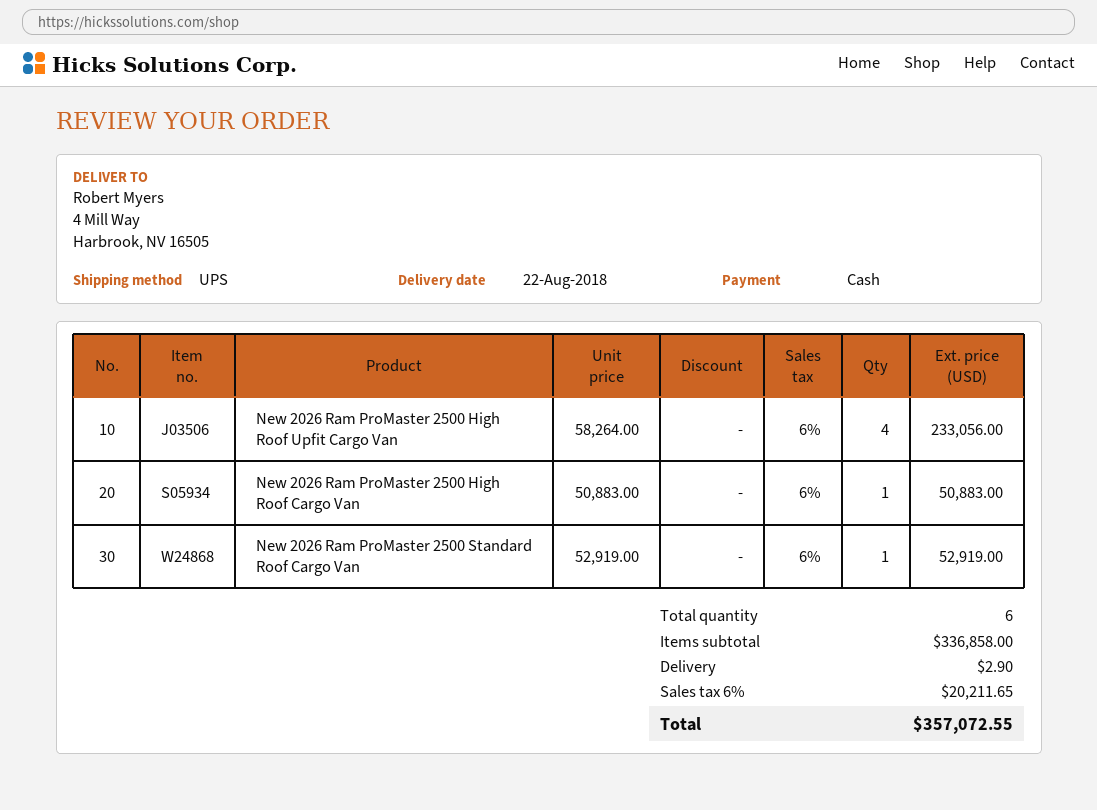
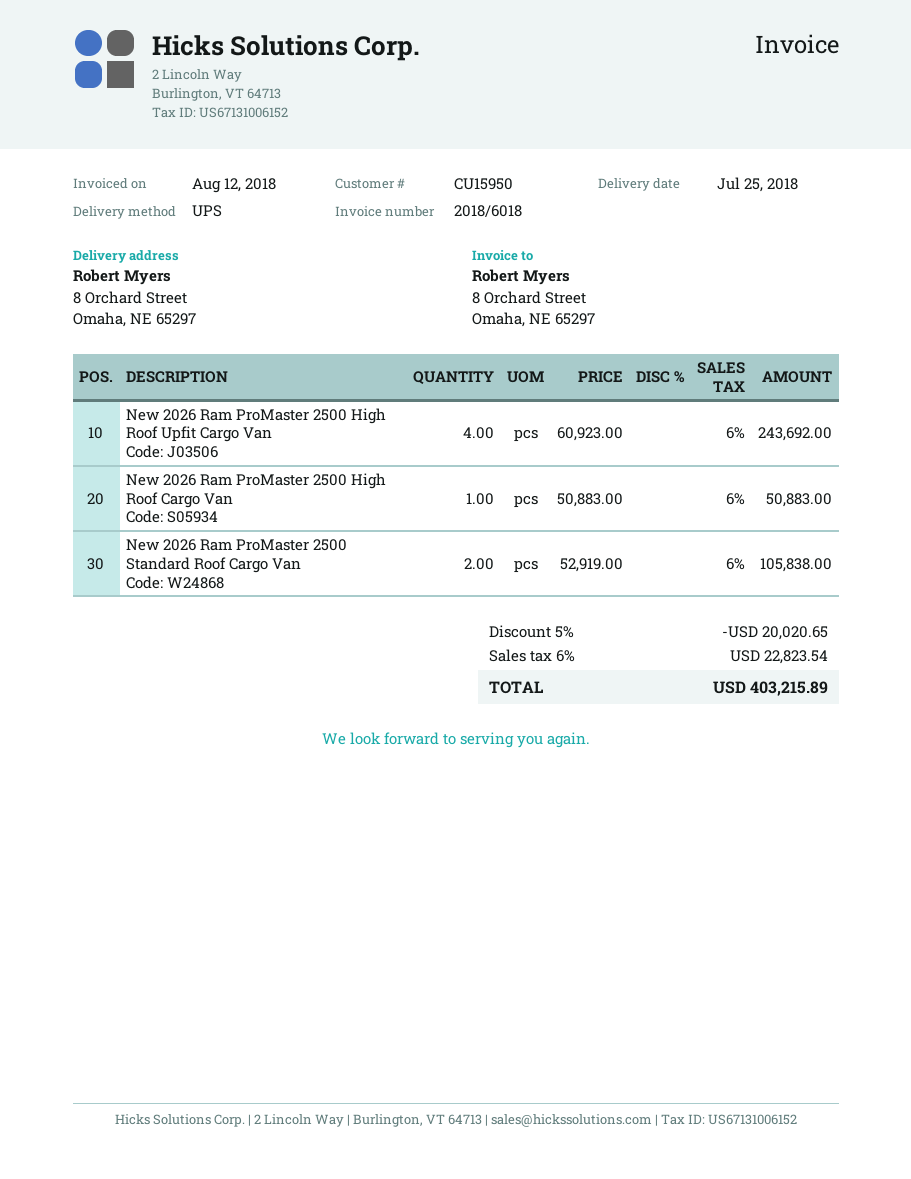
delivery date: 2018-08-22 -> 2018-07-25
ship to: 4 Mill Way, Harbrook, NV 16505 -> 8 Orchard Street, Omaha, NE 65297
New 2026 Ram ProMaster 2500 High Roof Upfit Cargo Van: 4 x 58264.00 = 233056.00 -> 4 x 60923.00 = 243692.00
New 2026 Ram ProMaster 2500 Standard Roof Cargo Van: 1 x 52919.00 = 52919.00 -> 2 x 52919.00 = 105838.00
discount: none -> 5% = 20020.65
shipping: 2.90 -> none
tax: 6% = 20211.65 -> 6% = 22823.54
total: 357072.55 -> 403215.89

